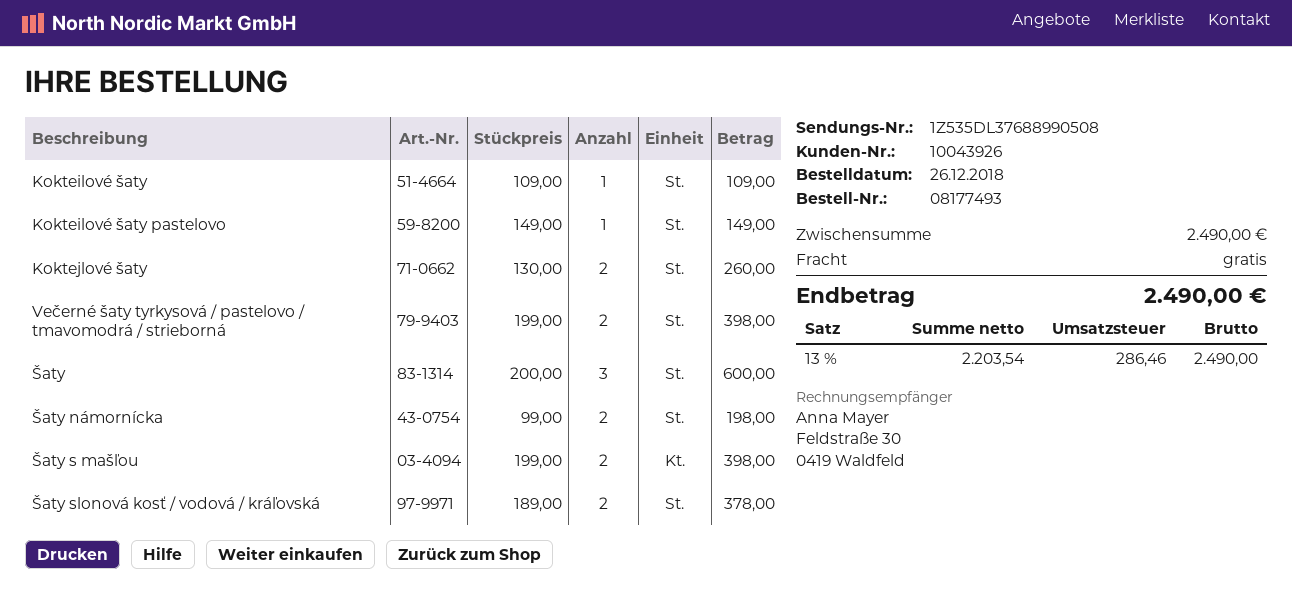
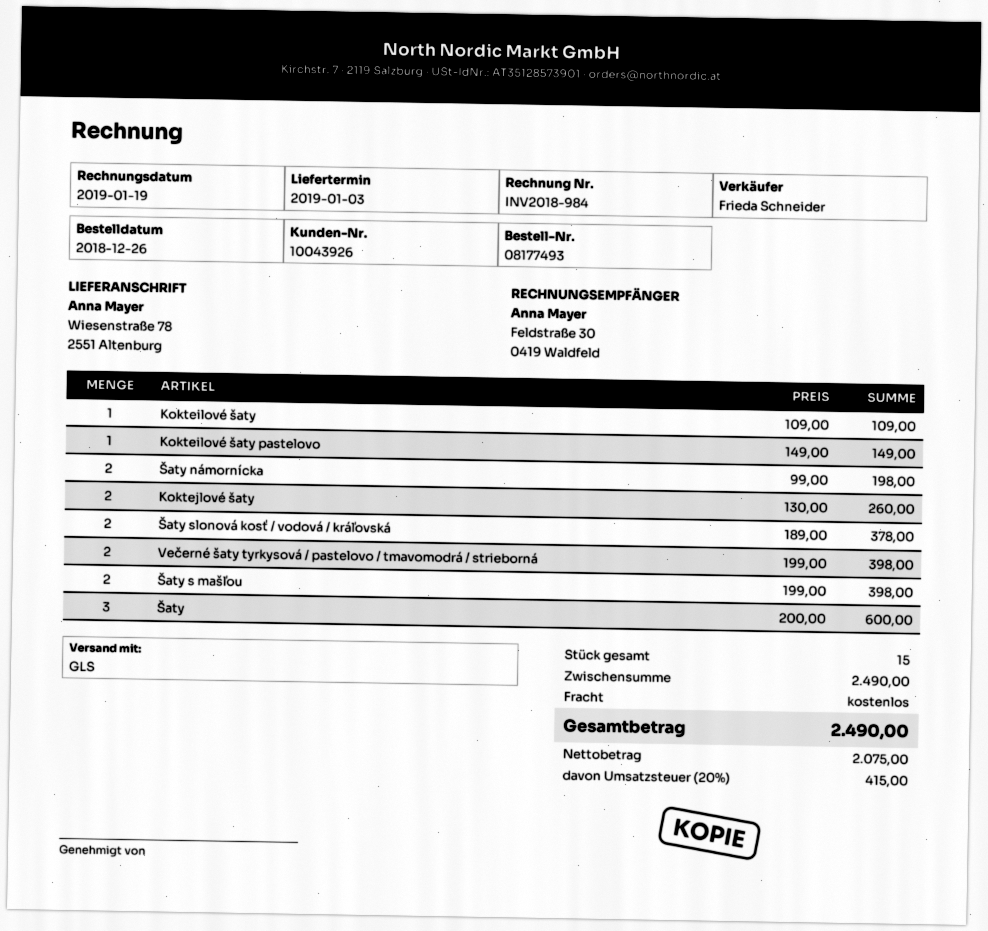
net: 2203.54 -> 2075.00
tax: 13% = 286.46 -> 20% = 415.00

